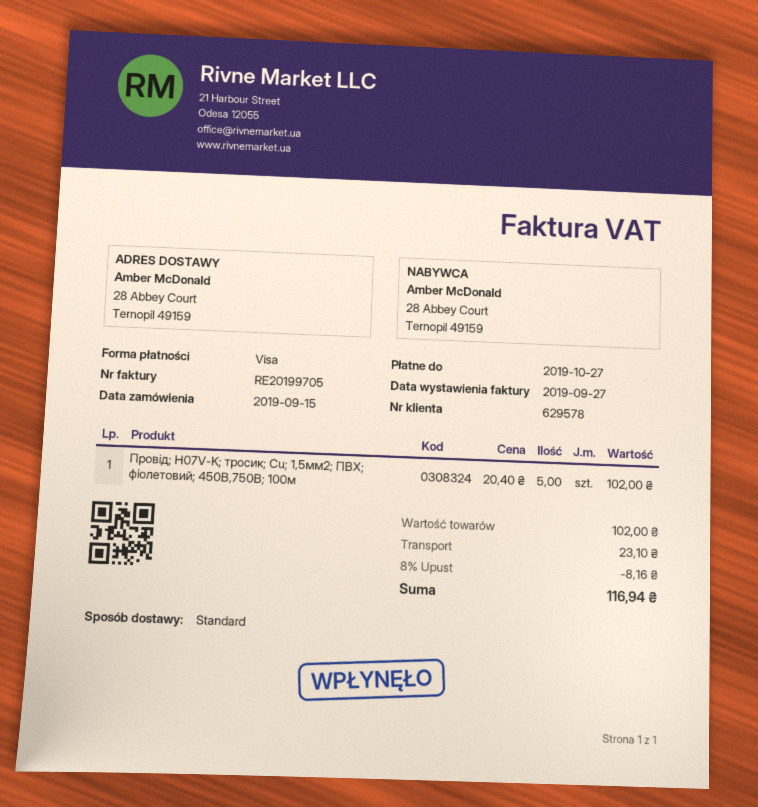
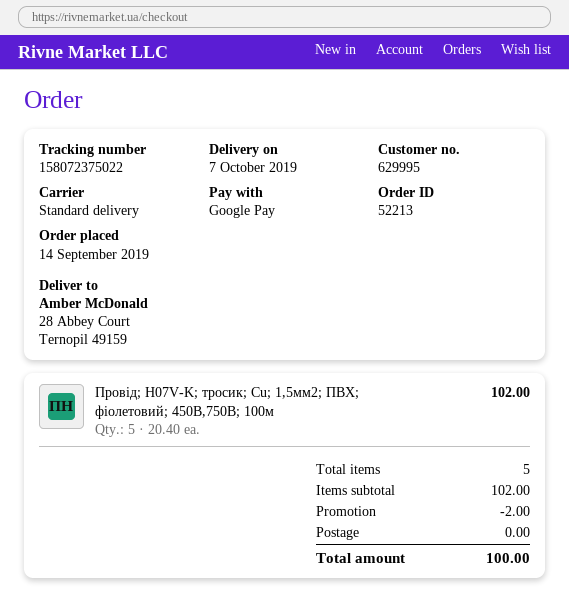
order date: 2019-09-15 -> 2019-09-14
customer number: 629578 -> 629995
payment method: Visa -> Google Pay
discount: 8.16 -> 2.00
shipping: 23.10 -> 0.00
total: 116.94 -> 100.00

